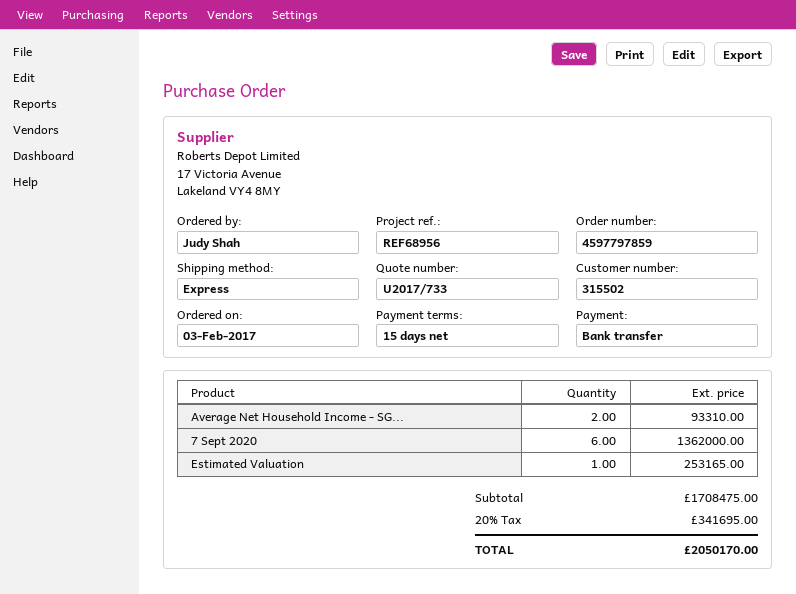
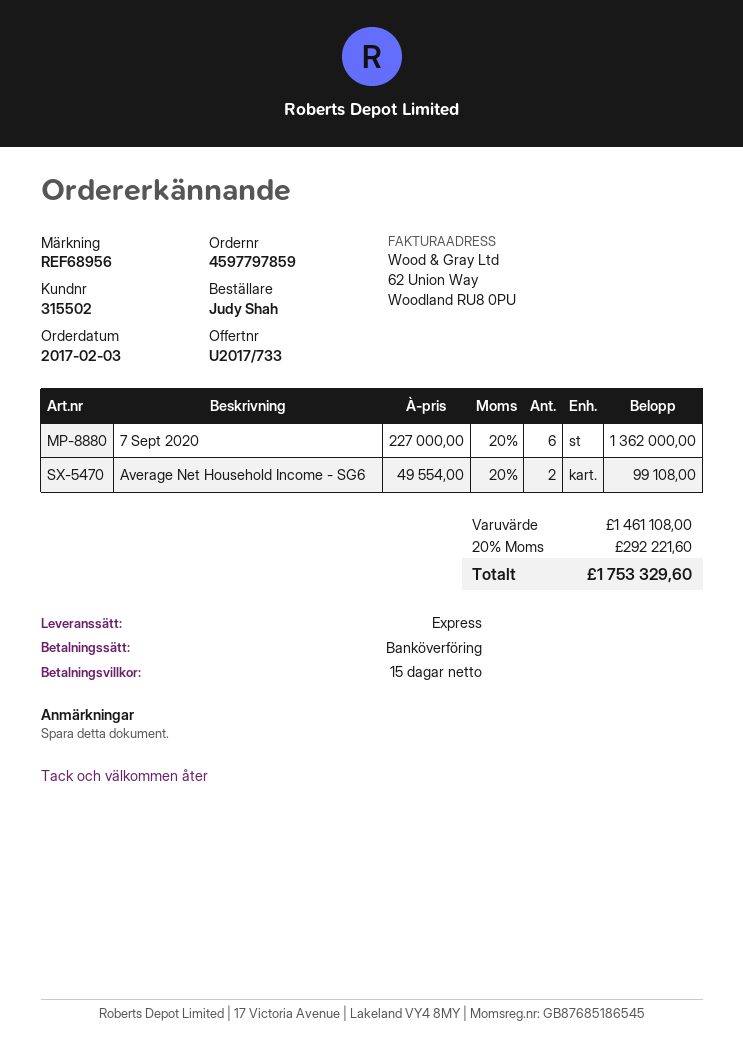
Average Net Household Income - SG...: 2 for 93310.00 -> 2 for 99108.00
Estimated Valuation: 1 for 253165.00 -> none
subtotal: 1708475.00 -> 1461108.00
tax: 20% = 341695.00 -> 20% = 292221.60
total: 2050170.00 -> 1753329.60

